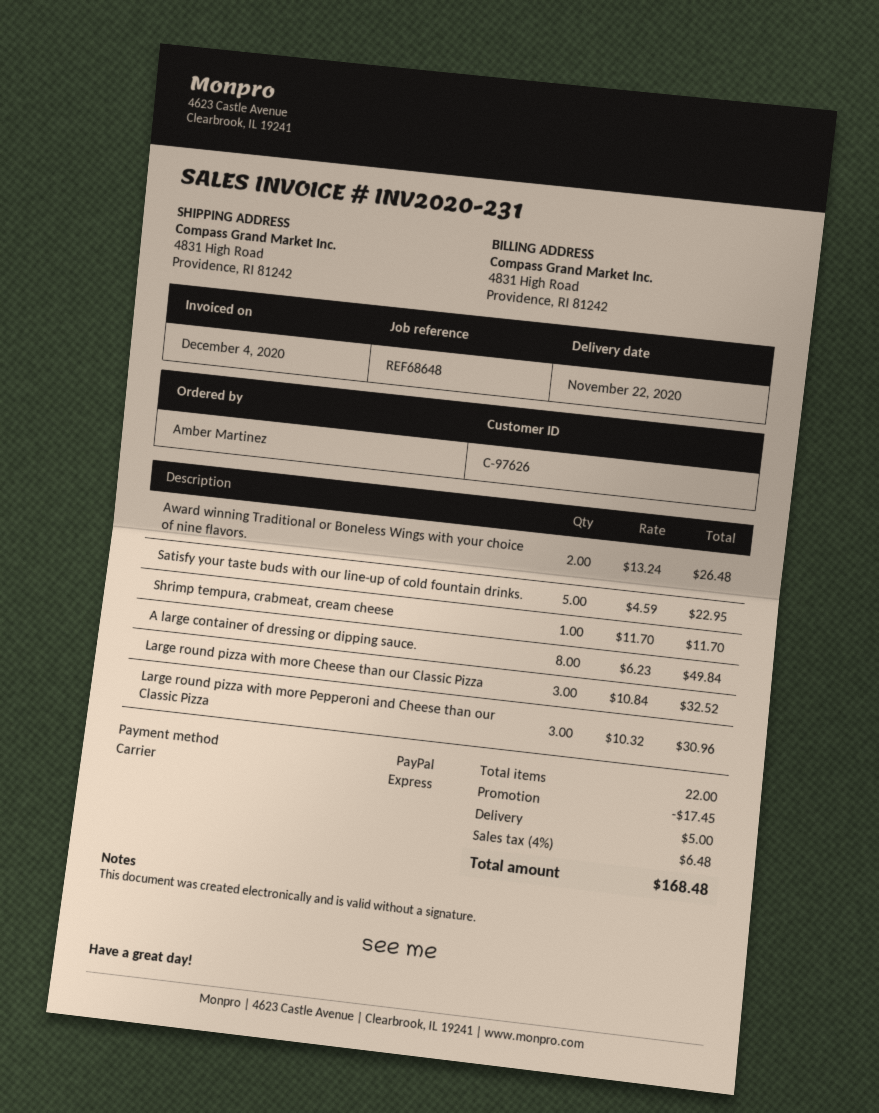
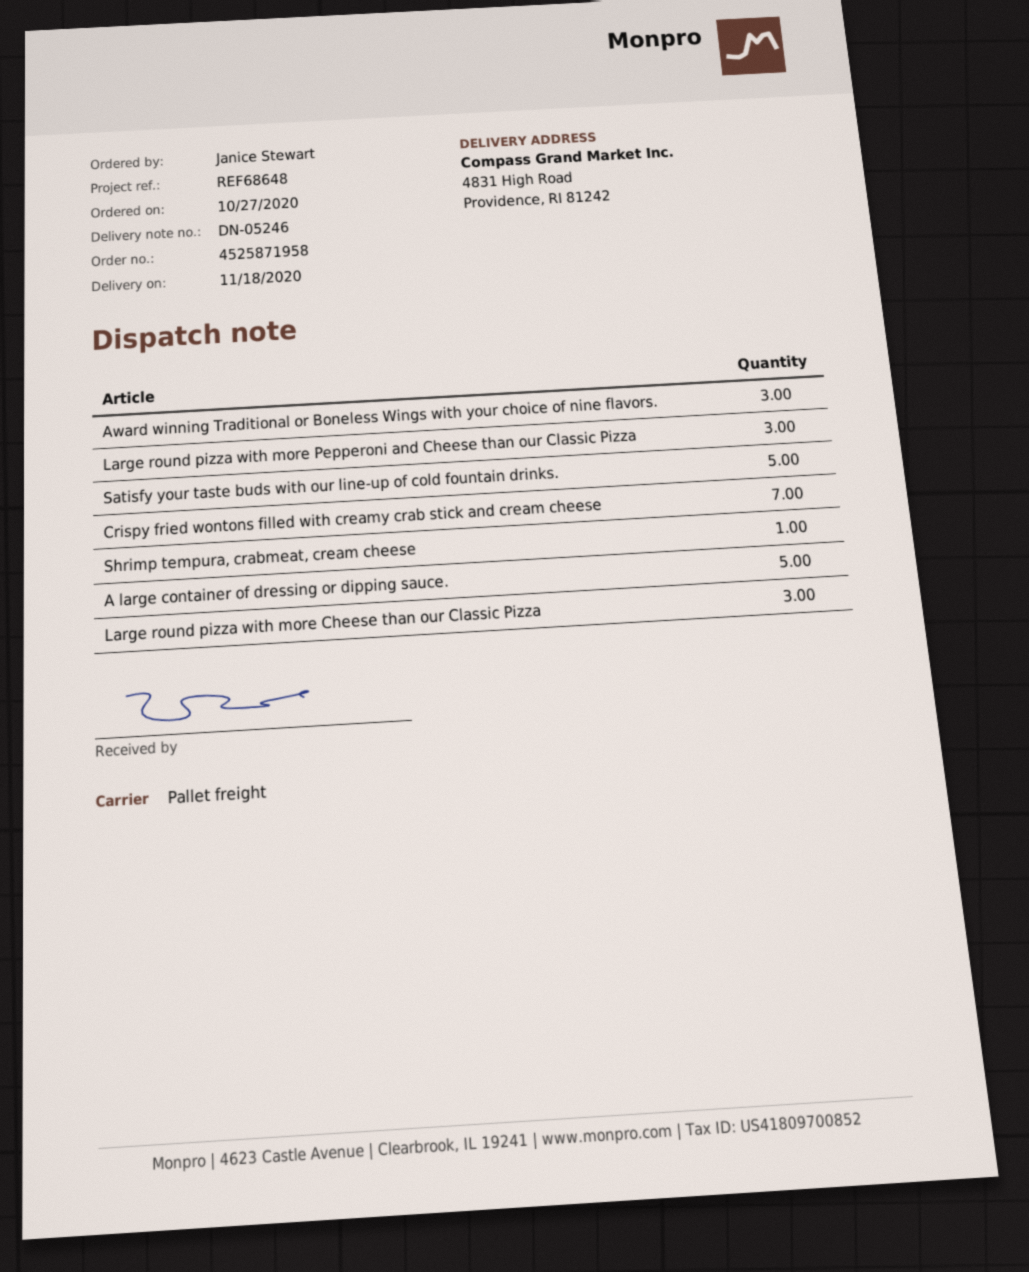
delivery date: 2020-11-22 -> 2020-11-18
ordered by: Amber Martinez -> Janice Stewart
shipping method: express -> pallet freight
Award winning Traditional or Boneless Wings with your choice of nine flavors.: 2 -> 3
A large container of dressing or dipping sauce.: 8 -> 5
Crispy fried wontons filled with creamy crab stick and cream cheese: none -> 7

